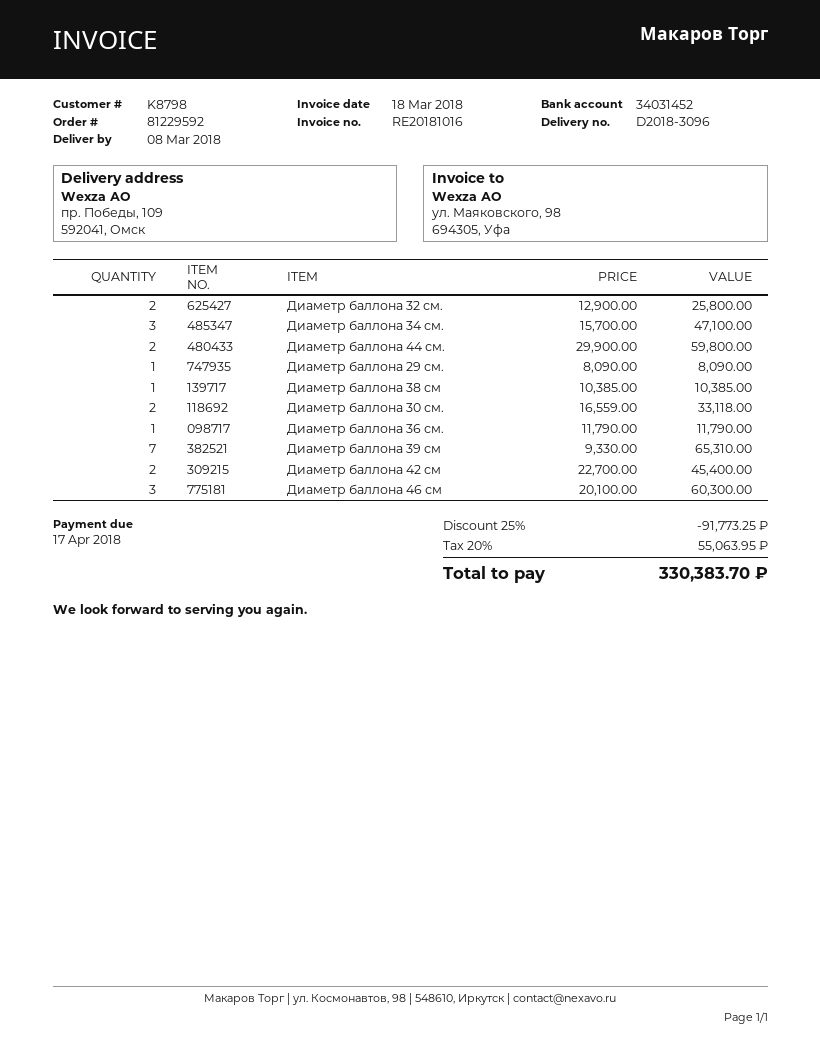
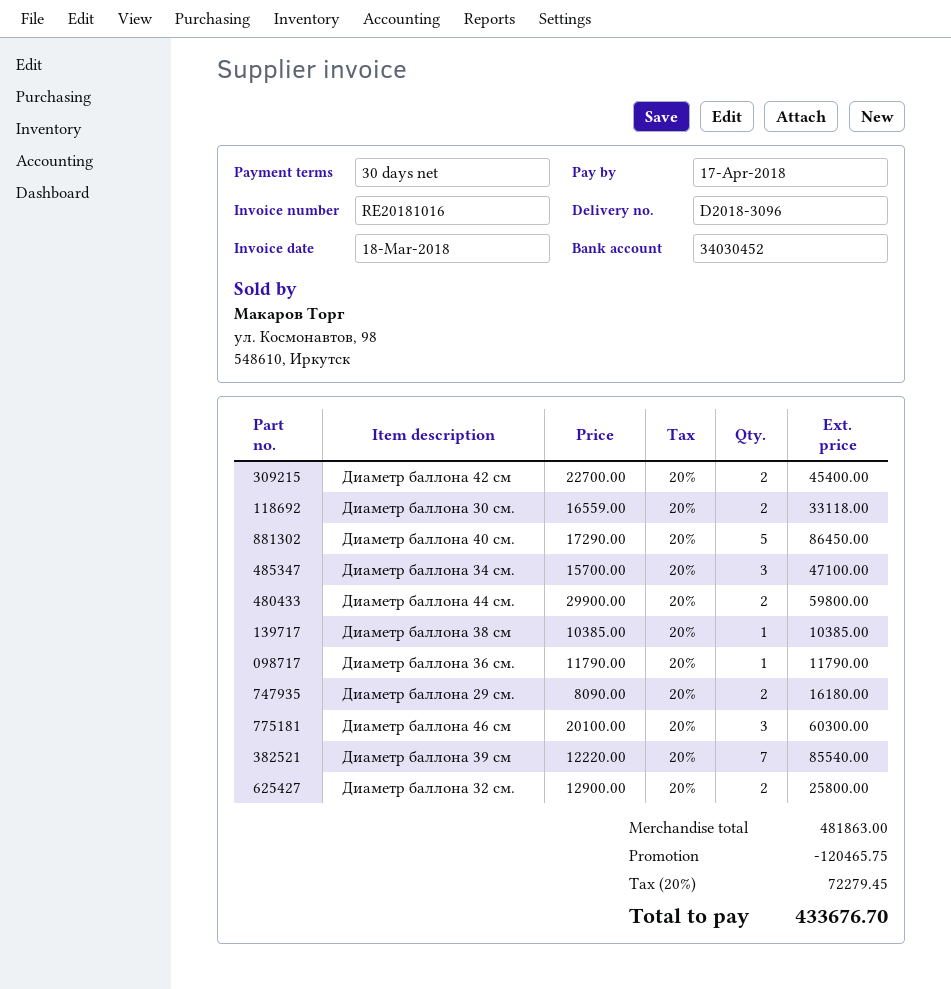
bank account: 34031452 -> 34030452
Диаметр баллона 29 см.: 1 x 8090.00 = 8090.00 -> 2 x 8090.00 = 16180.00
Диаметр баллона 39 см: 7 x 9330.00 = 65310.00 -> 7 x 12220.00 = 85540.00
Диаметр баллона 40 см.: none -> 5 x 17290.00 = 86450.00
discount: 91773.25 -> 120465.75
tax: 20% = 55063.95 -> 20% = 72279.45
total: 330383.70 -> 433676.70

